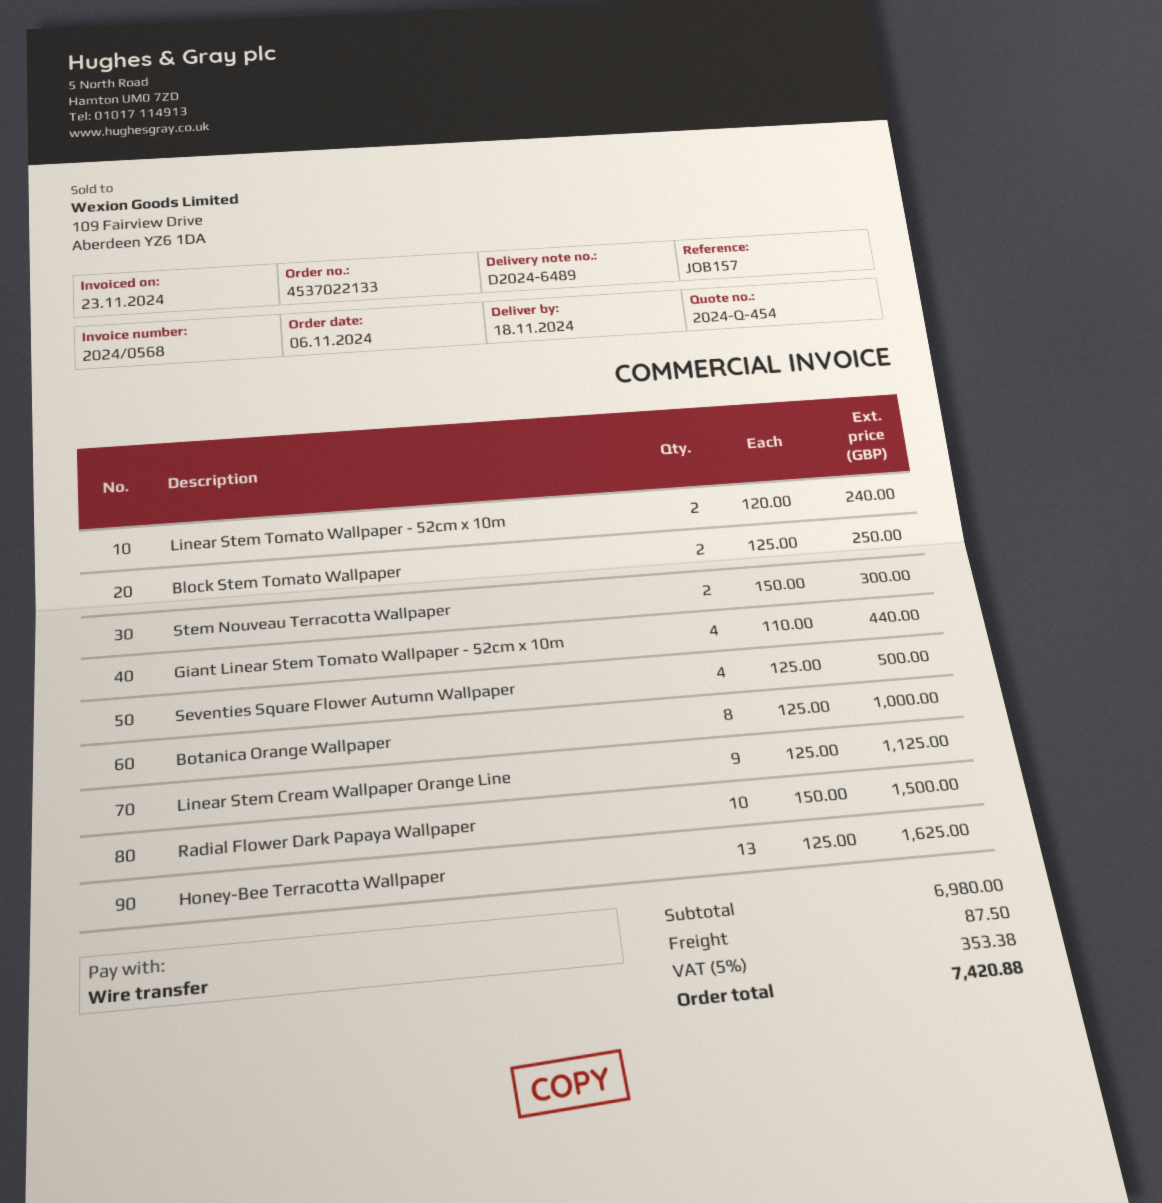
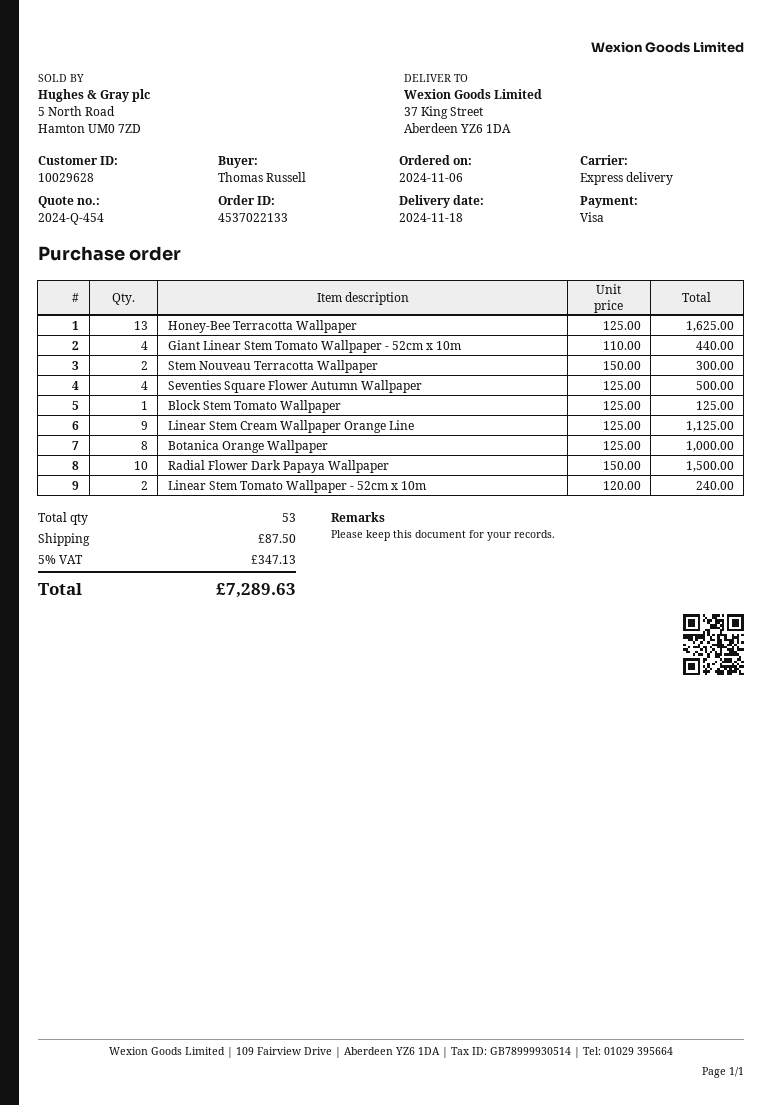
payment method: bank transfer -> Visa
Block Stem Tomato Wallpaper: 2 x 125.00 = 250.00 -> 1 x 125.00 = 125.00
tax: 5% = 353.38 -> 5% = 347.13
total: 7420.88 -> 7289.63

